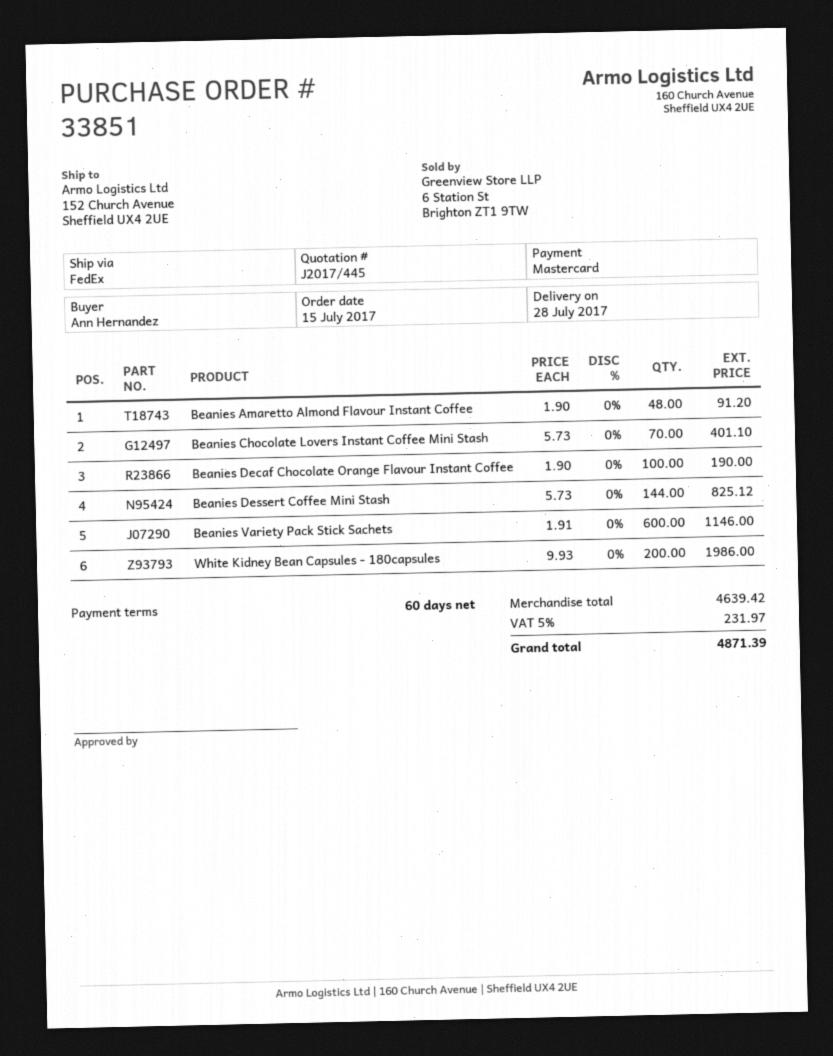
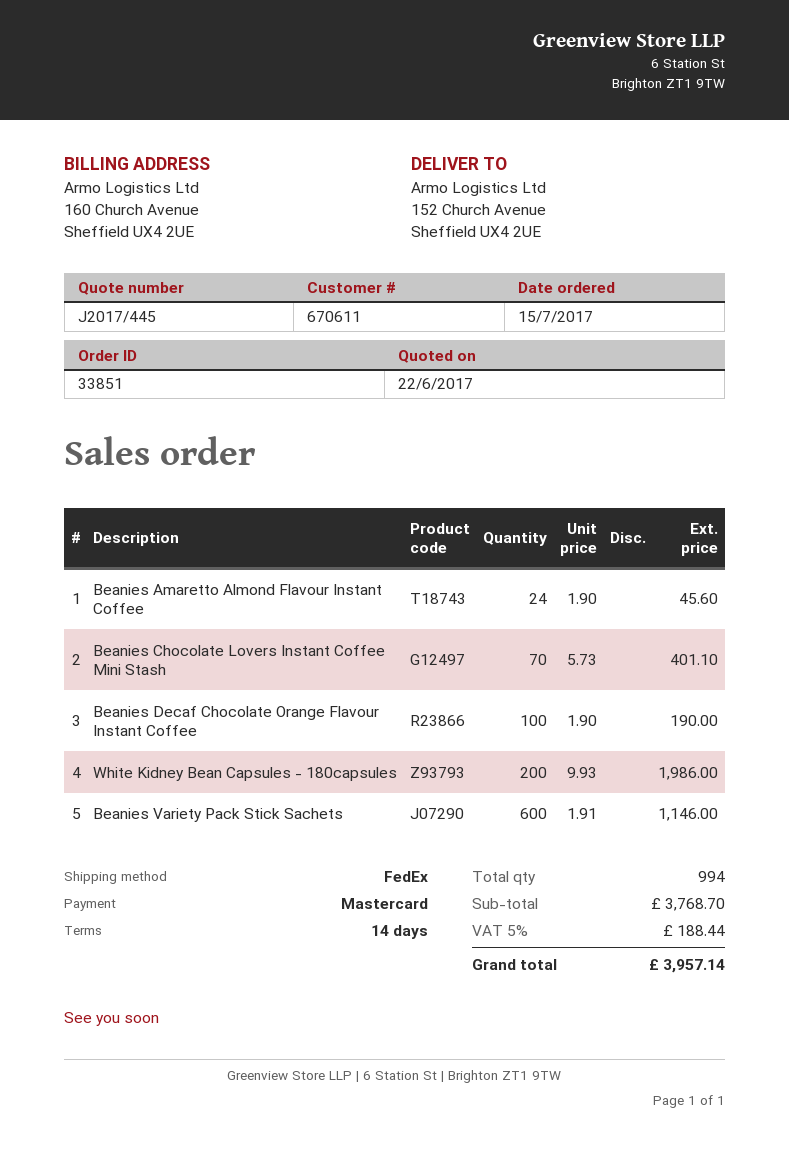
payment terms: 60 days -> 14 days
Beanies Amaretto Almond Flavour Instant Coffee: 48 x 1.90 = 91.20 -> 24 x 1.90 = 45.60
Beanies Dessert Coffee Mini Stash: 144 x 5.73 = 825.12 -> none
subtotal: 4639.42 -> 3768.70
tax: 5% = 231.97 -> 5% = 188.44
total: 4871.39 -> 3957.14

